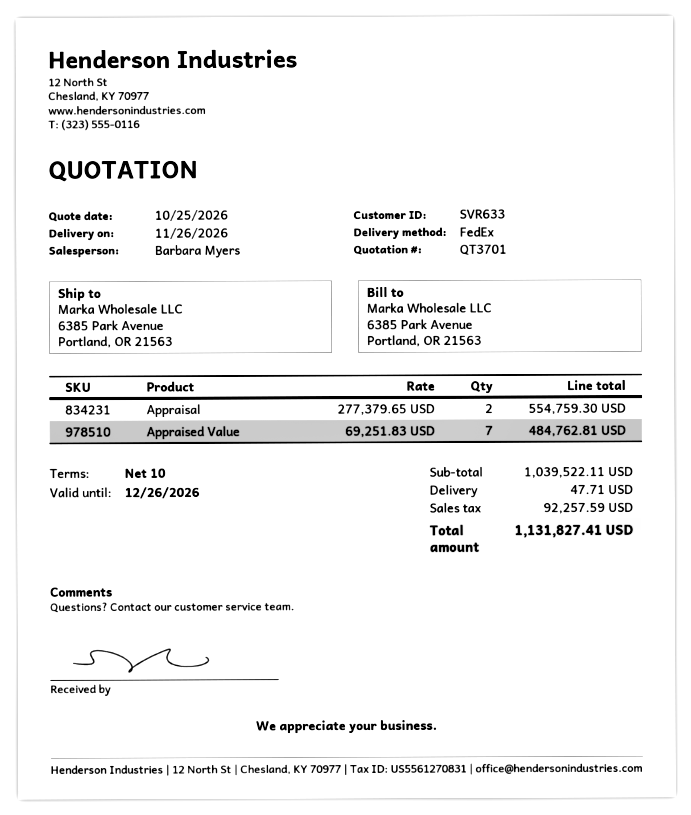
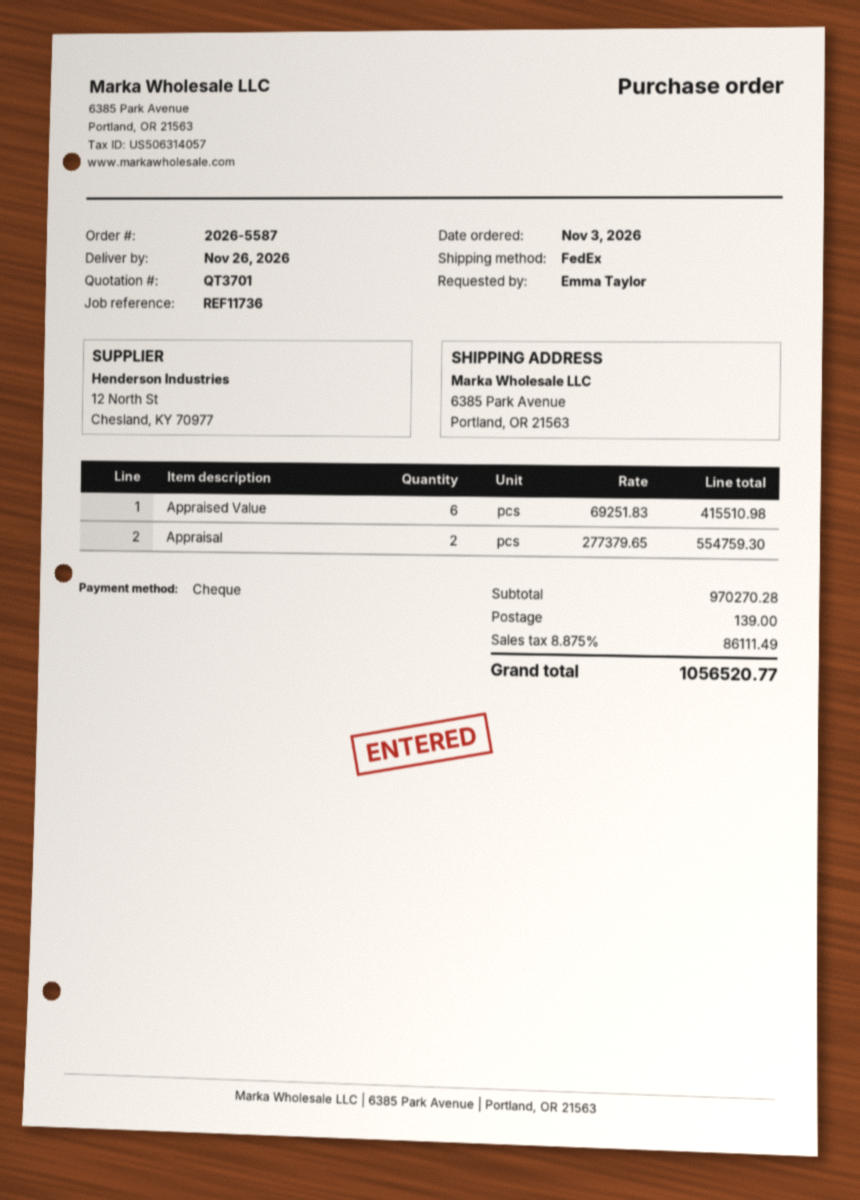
Appraised Value: 7 x 69251.83 = 484762.81 -> 6 x 69251.83 = 415510.98
subtotal: 1039522.11 -> 970270.28
shipping: 47.71 -> 139.00
tax: 92257.59 -> 86111.49
total: 1131827.41 -> 1056520.77

